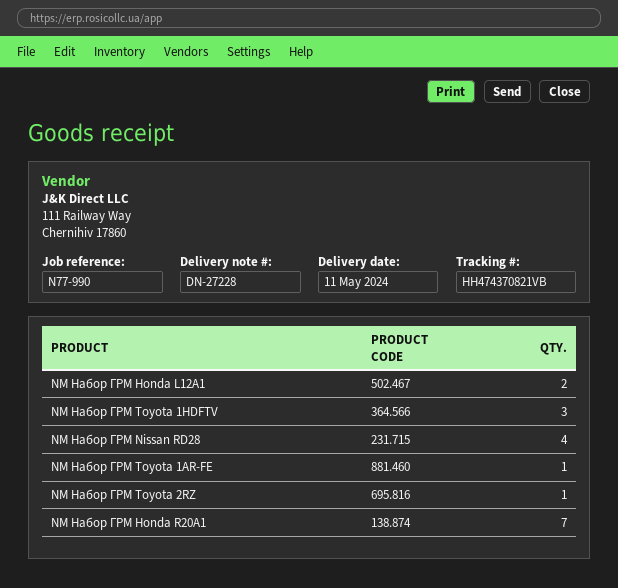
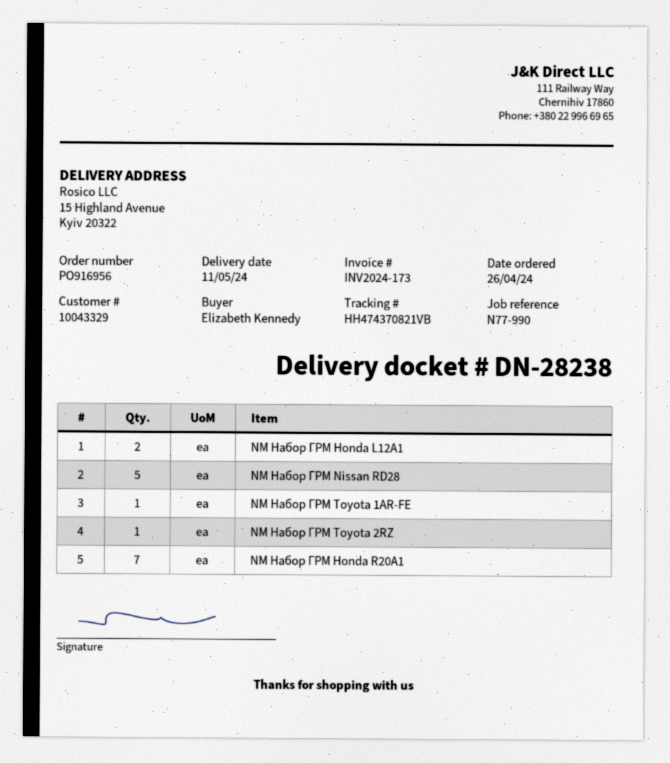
delivery note number: DN-27228 -> DN-28238
NM Набор ГРМ Toyota 1HDFTV: 3 -> none
NM Набор ГРМ Nissan RD28: 4 -> 5

